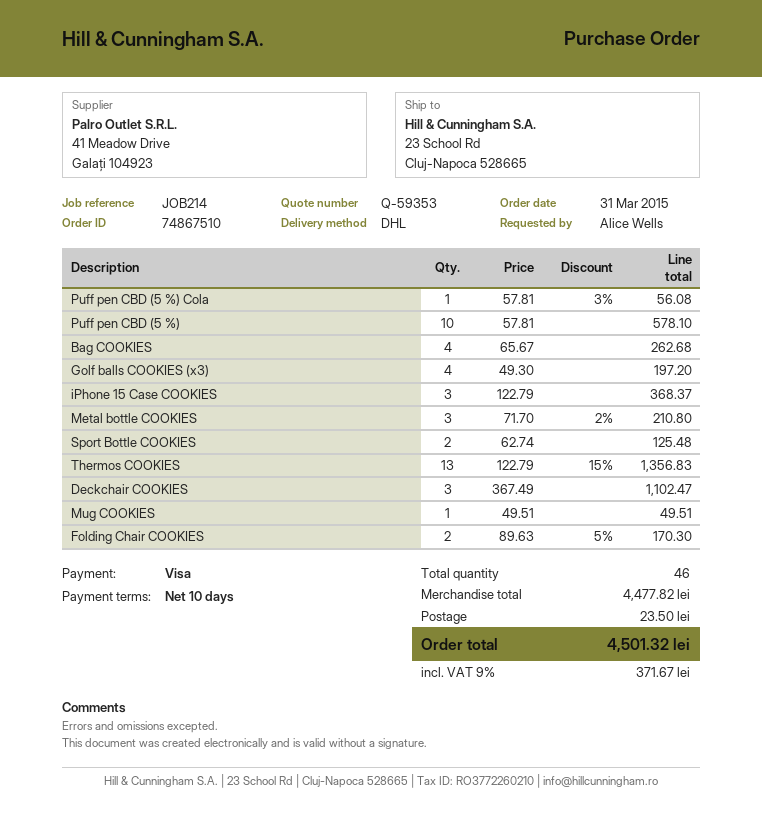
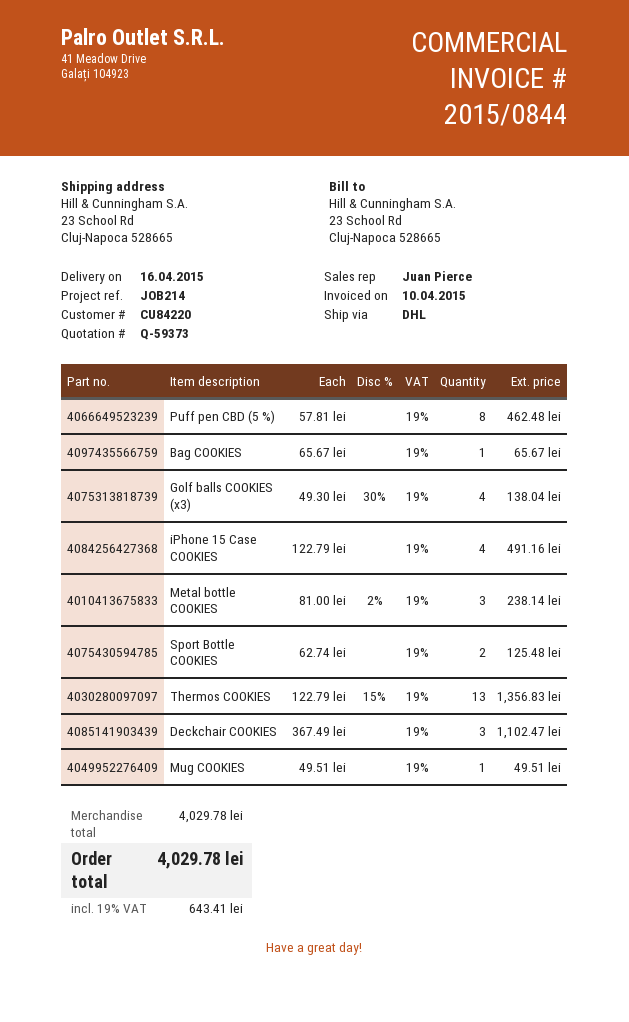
quote number: Q-59353 -> Q-59373
Puff pen CBD (5 %) Cola: 1 x 57.81 - 3% = 56.08 -> none
Puff pen CBD (5 %): 10 x 57.81 = 578.10 -> 8 x 57.81 = 462.48
Bag COOKIES: 4 x 65.67 = 262.68 -> 1 x 65.67 = 65.67
Golf balls COOKIES (x3): 4 x 49.30 = 197.20 -> 4 x 49.30 - 30% = 138.04
iPhone 15 Case COOKIES: 3 x 122.79 = 368.37 -> 4 x 122.79 = 491.16
Metal bottle COOKIES: 3 x 71.70 - 2% = 210.80 -> 3 x 81.00 - 2% = 238.14
Folding Chair COOKIES: 2 x 89.63 - 5% = 170.30 -> none
subtotal: 4477.82 -> 4029.78
shipping: 23.50 -> none
tax: 9% = 371.67 -> 19% = 643.41
total: 4501.32 -> 4029.78

